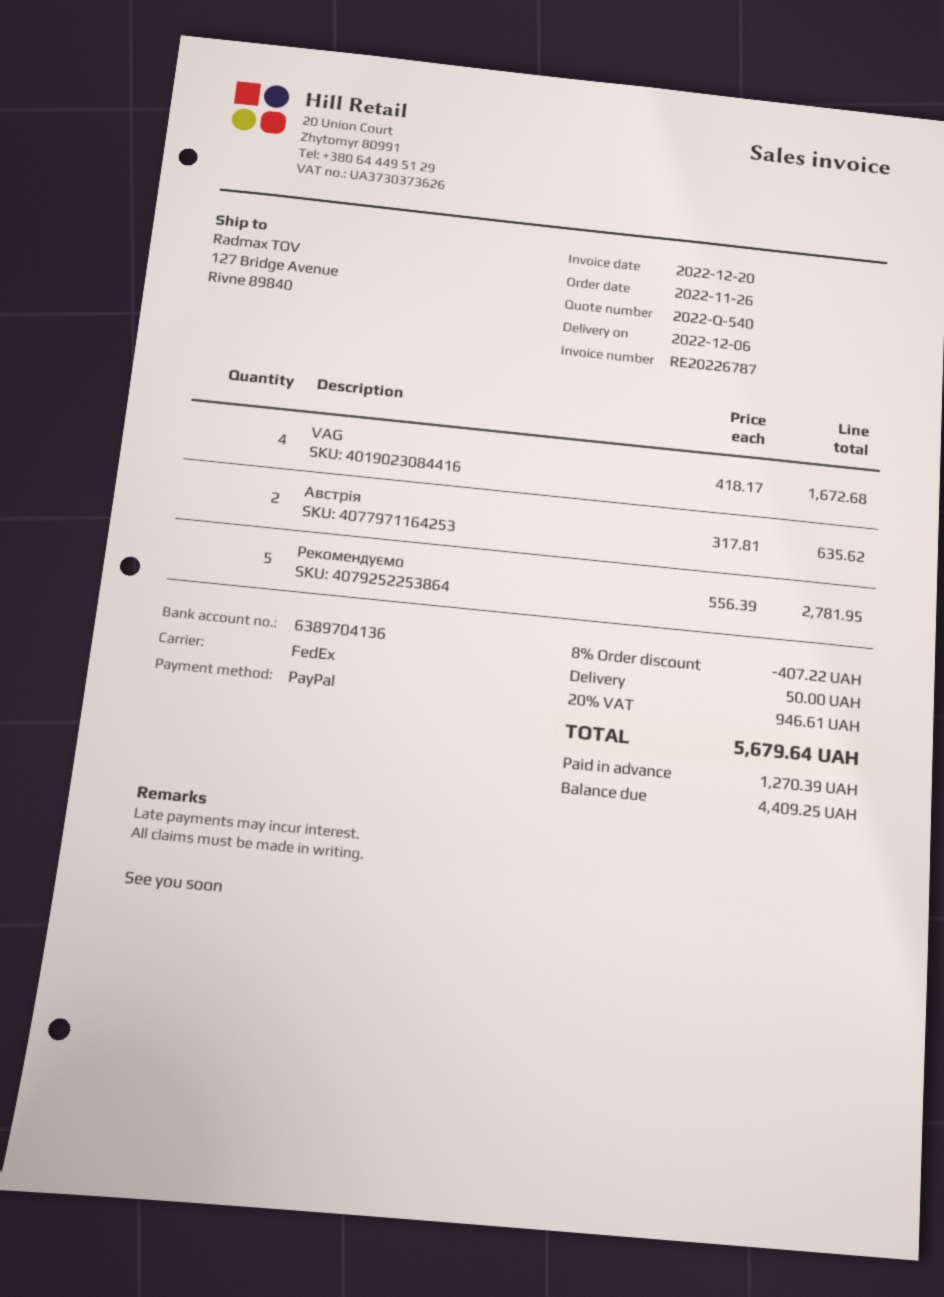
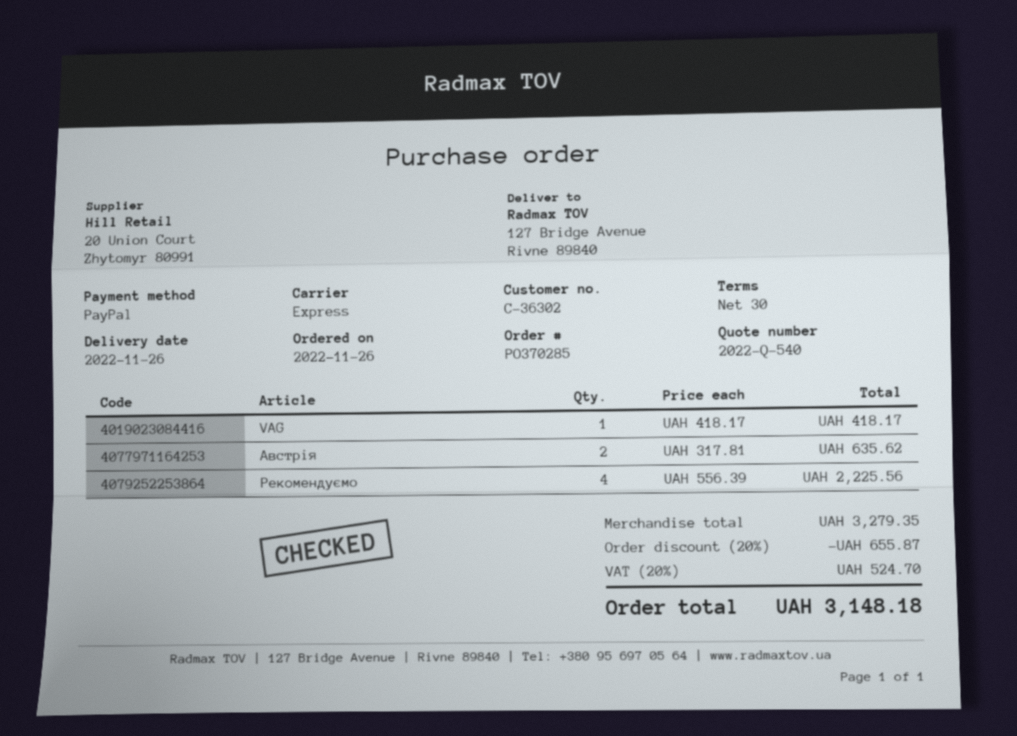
delivery date: 2022-12-06 -> 2022-11-26
shipping method: FedEx -> express
VAG: 4 x 418.17 = 1672.68 -> 1 x 418.17 = 418.17
Рекомендуємо: 5 x 556.39 = 2781.95 -> 4 x 556.39 = 2225.56
discount: 8% = 407.22 -> 20% = 655.87
shipping: 50.00 -> none
tax: 20% = 946.61 -> 20% = 524.70
total: 5679.64 -> 3148.18

